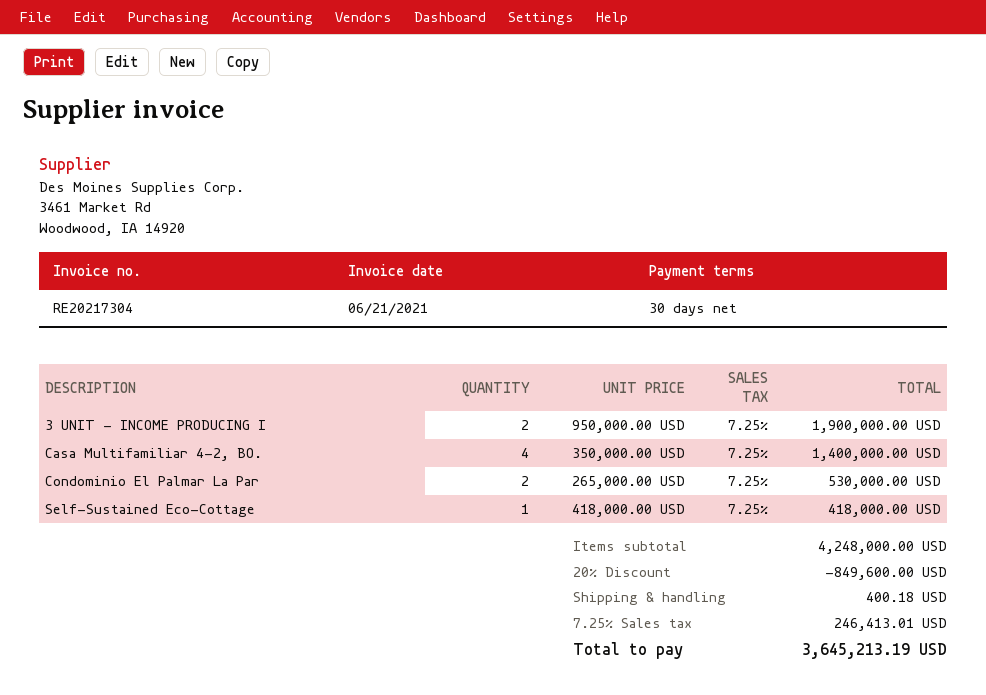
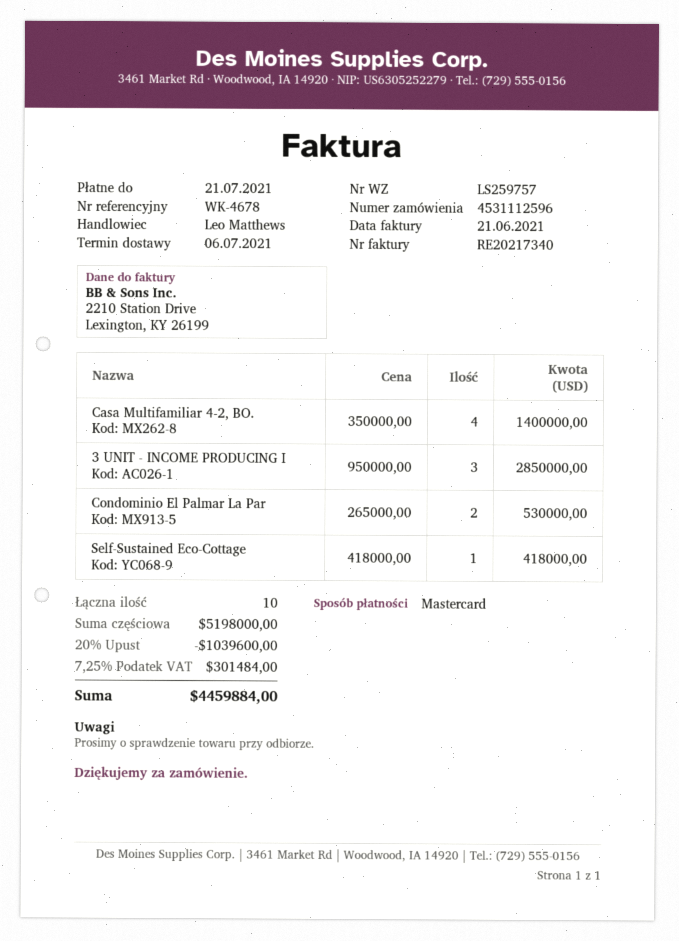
invoice number: RE20217304 -> RE20217340
3 UNIT - INCOME PRODUCING I: 2 x 950000.00 = 1900000.00 -> 3 x 950000.00 = 2850000.00
subtotal: 4248000.00 -> 5198000.00
discount: 20% = 849600.00 -> 20% = 1039600.00
shipping: 400.18 -> none
tax: 7.25% = 246413.01 -> 7.25% = 301484.00
total: 3645213.19 -> 4459884.00

